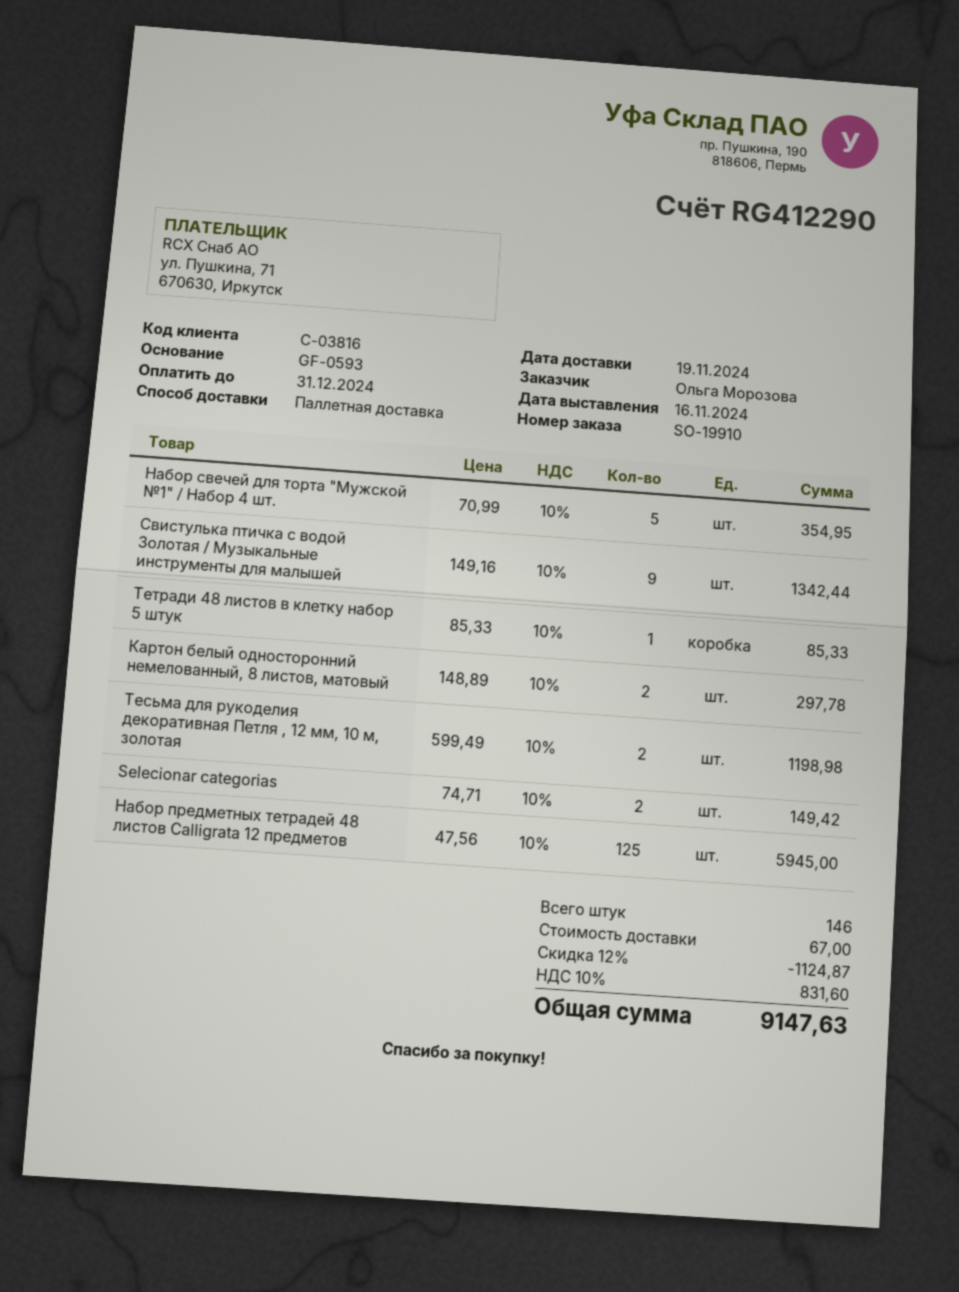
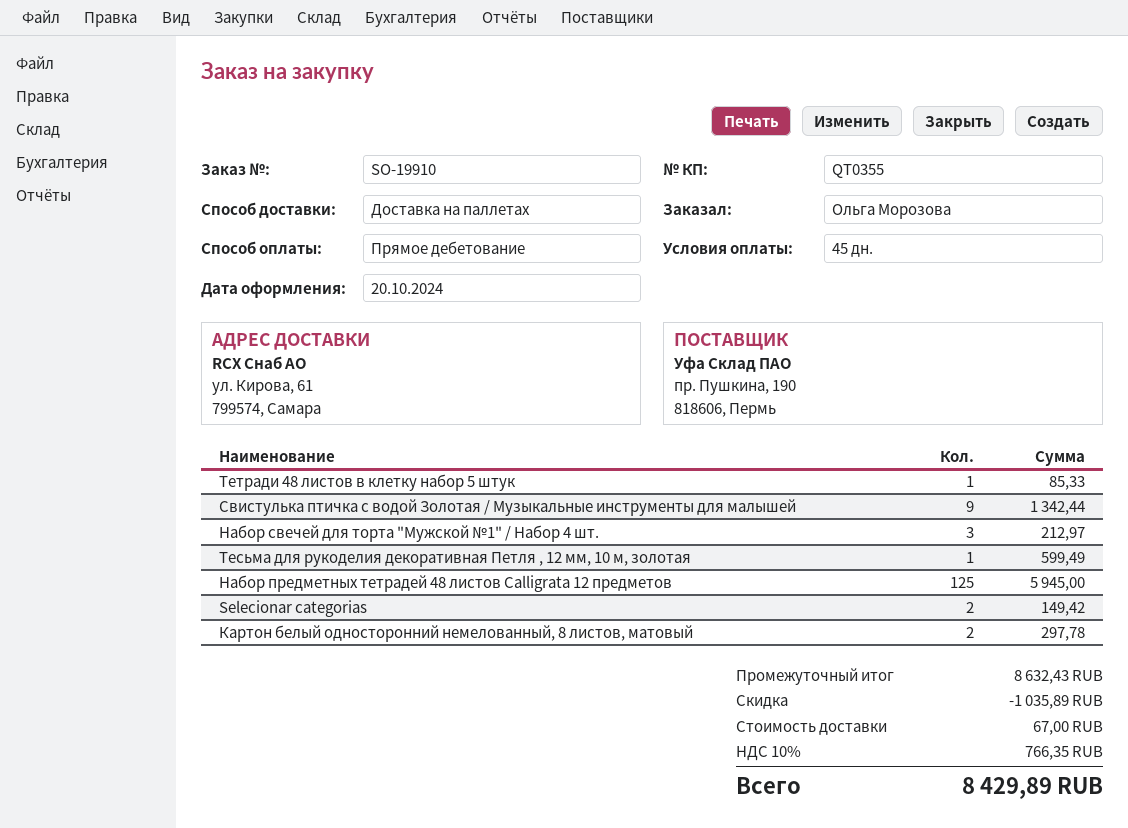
Набор свечей для торта "Мужской №1" / Набор 4 шт.: 5 for 354.95 -> 3 for 212.97
Тесьма для рукоделия декоративная Петля , 12 мм, 10 м, золотая: 2 for 1198.98 -> 1 for 599.49
discount: 1124.87 -> 1035.89
tax: 10% = 831.60 -> 10% = 766.35
total: 9147.63 -> 8429.89

